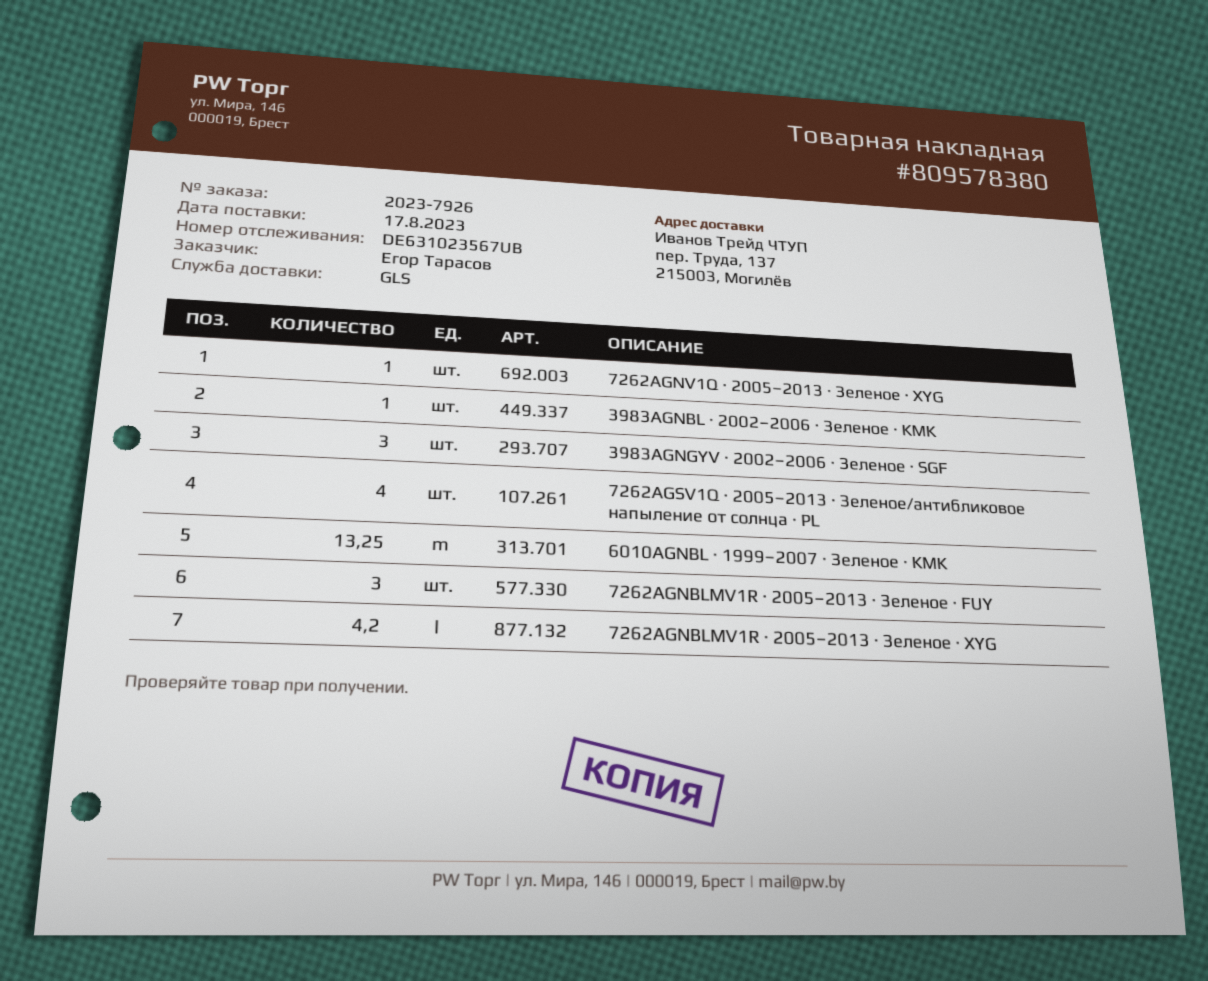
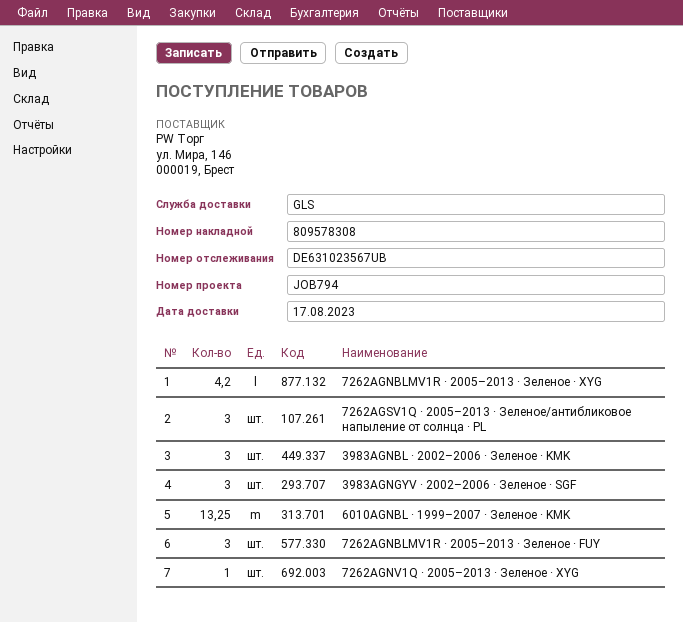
delivery note number: 809578380 -> 809578308
3983AGNBL · 2002–2006 · Зеленое · KMK: 1 -> 3
7262AGSV1Q · 2005–2013 · Зеленое/антибликовое напыление от солнца · PL: 4 -> 3

